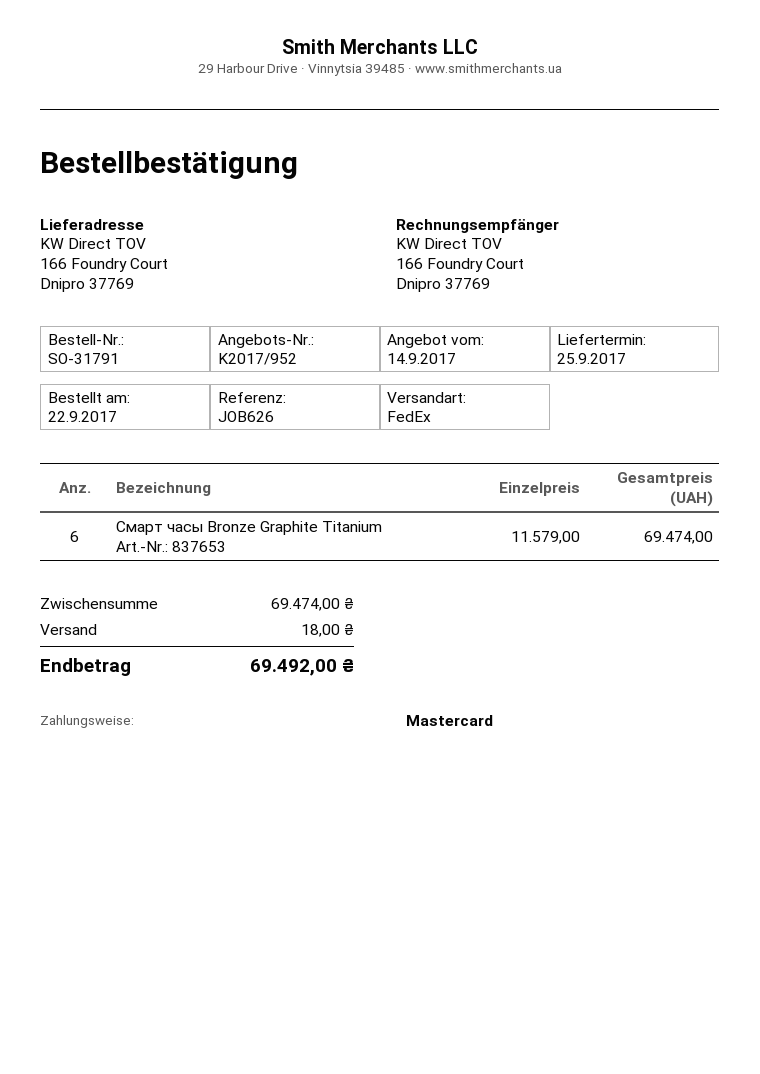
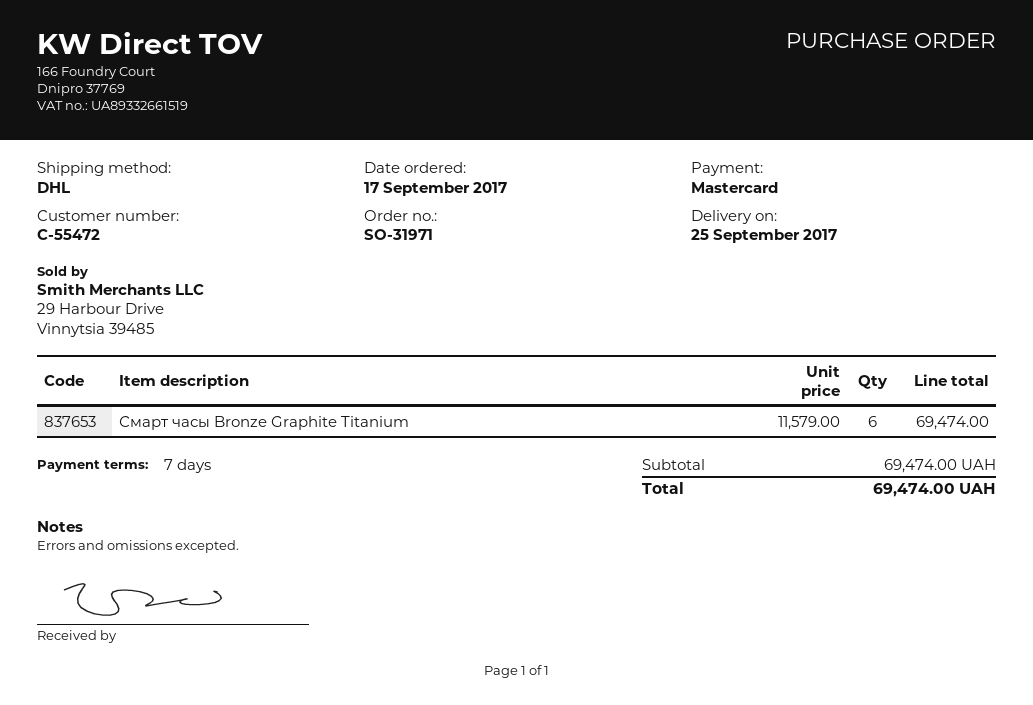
order number: SO-31791 -> SO-31971
order date: 2017-09-22 -> 2017-09-17
shipping method: FedEx -> DHL
shipping: 18.00 -> none
total: 69492.00 -> 69474.00

